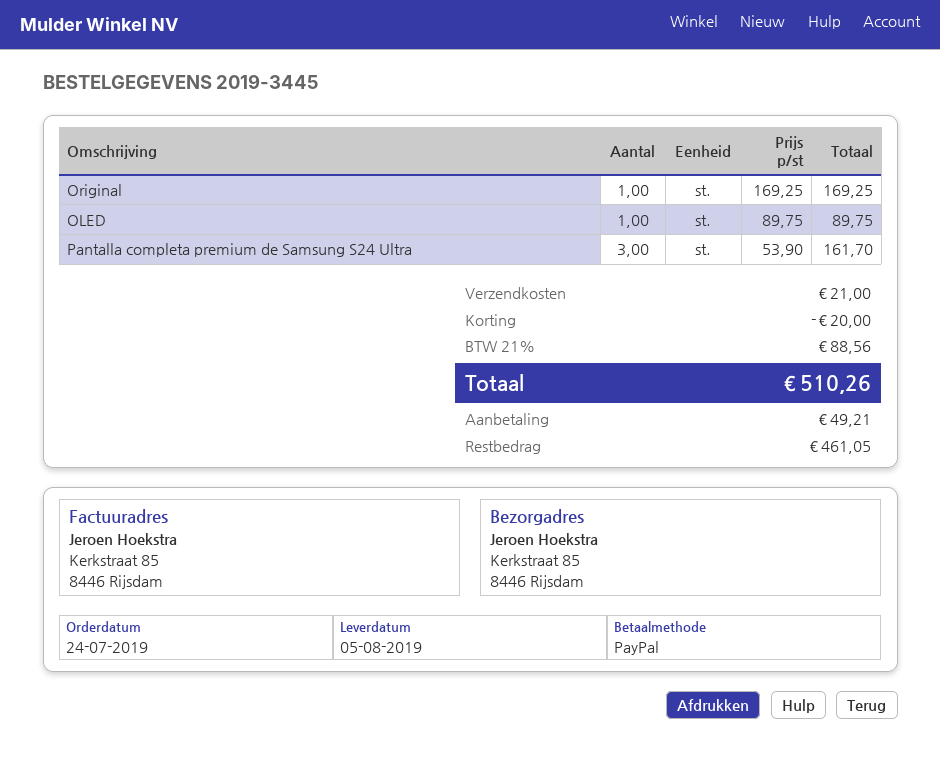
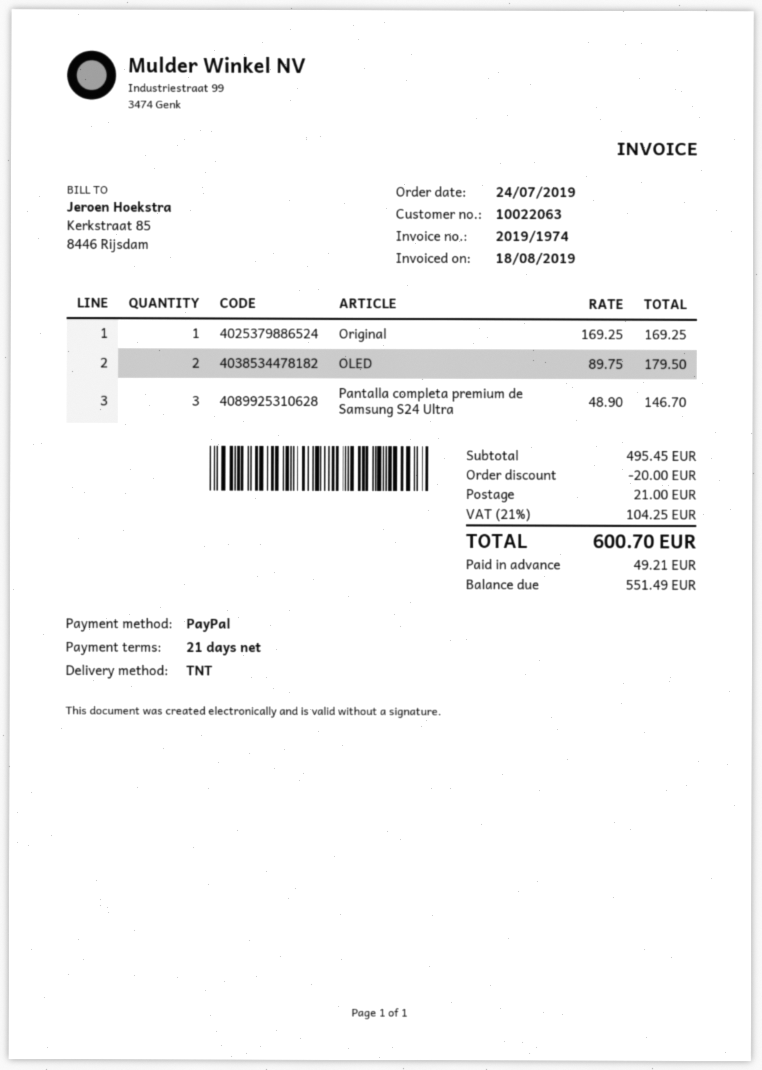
OLED: 1 x 89.75 = 89.75 -> 2 x 89.75 = 179.50
Pantalla completa premium de Samsung S24 Ultra: 3 x 53.90 = 161.70 -> 3 x 48.90 = 146.70
tax: 21% = 88.56 -> 21% = 104.25
total: 510.26 -> 600.70
balance: 461.05 -> 551.49

